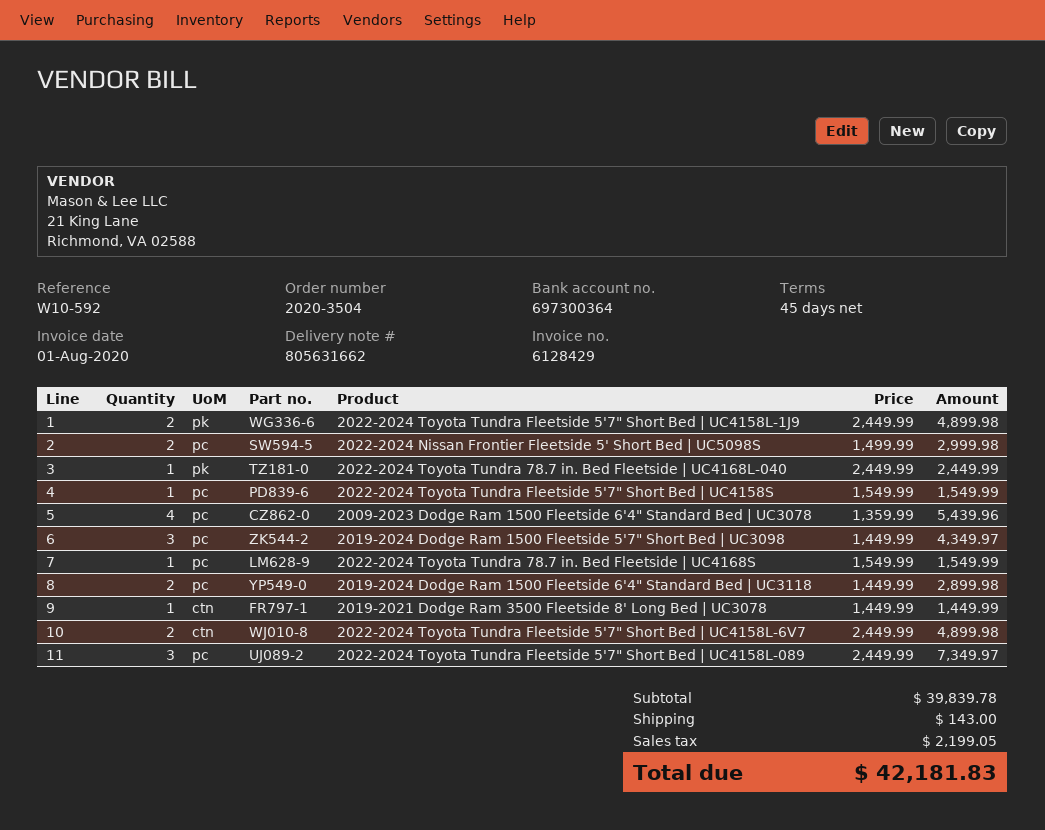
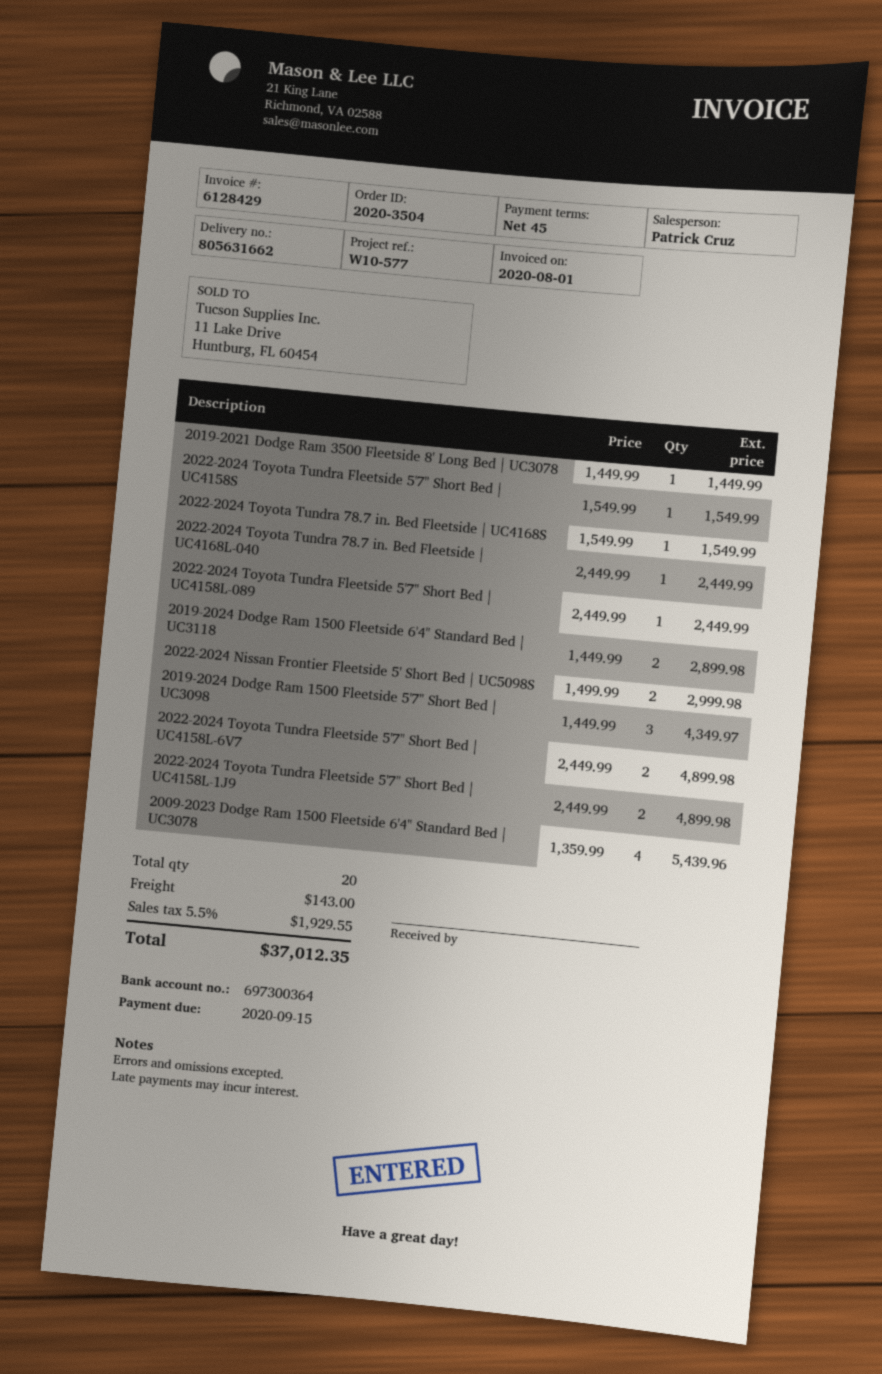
reference: W10-592 -> W10-577
2022-2024 Toyota Tundra Fleetside 5'7" Short Bed | UC4158L-089: 3 x 2449.99 = 7349.97 -> 1 x 2449.99 = 2449.99
tax: 2199.05 -> 1929.55
total: 42181.83 -> 37012.35

